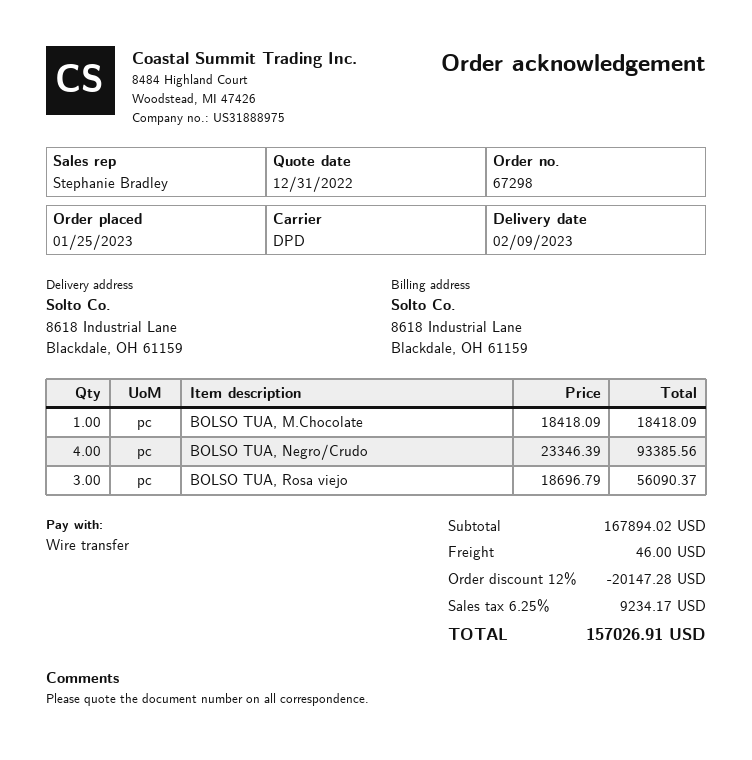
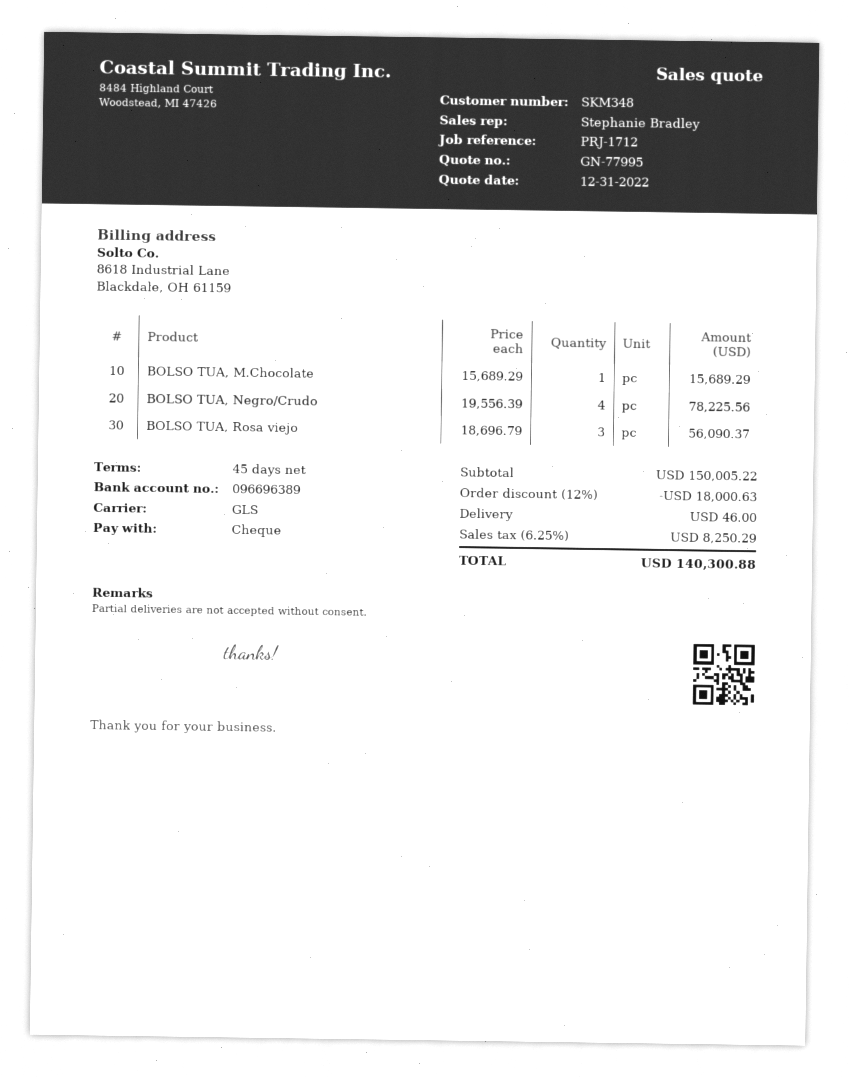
payment method: bank transfer -> cheque
shipping method: DPD -> GLS
BOLSO TUA, M.Chocolate: 1 x 18418.09 = 18418.09 -> 1 x 15689.29 = 15689.29
BOLSO TUA, Negro/Crudo: 4 x 23346.39 = 93385.56 -> 4 x 19556.39 = 78225.56
subtotal: 167894.02 -> 150005.22
discount: 12% = 20147.28 -> 12% = 18000.63
tax: 6.25% = 9234.17 -> 6.25% = 8250.29
total: 157026.91 -> 140300.88

